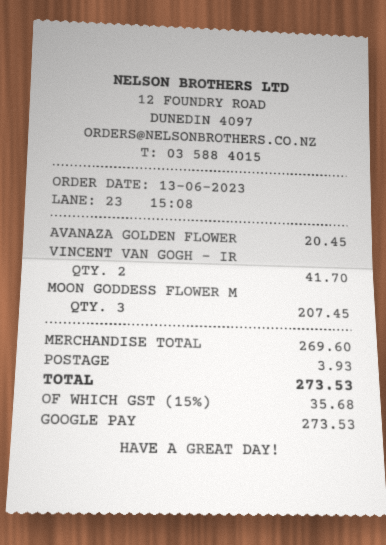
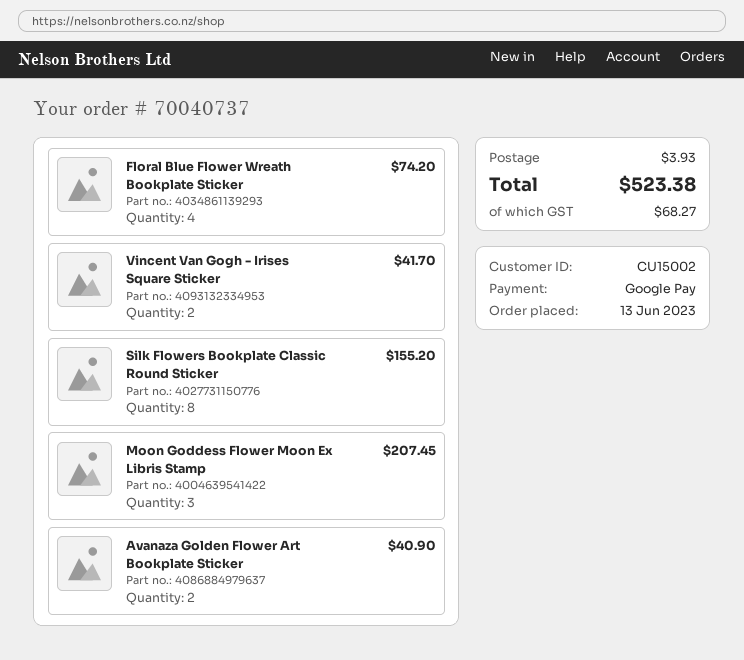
AVANAZA GOLDEN FLOWER: 1 for 20.45 -> 2 for 40.90
Floral Blue Flower Wreath Bookplate Sticker: none -> 4 for 74.20
Silk Flowers Bookplate Classic Round Sticker: none -> 8 for 155.20
tax: 35.68 -> 68.27
total: 273.53 -> 523.38

